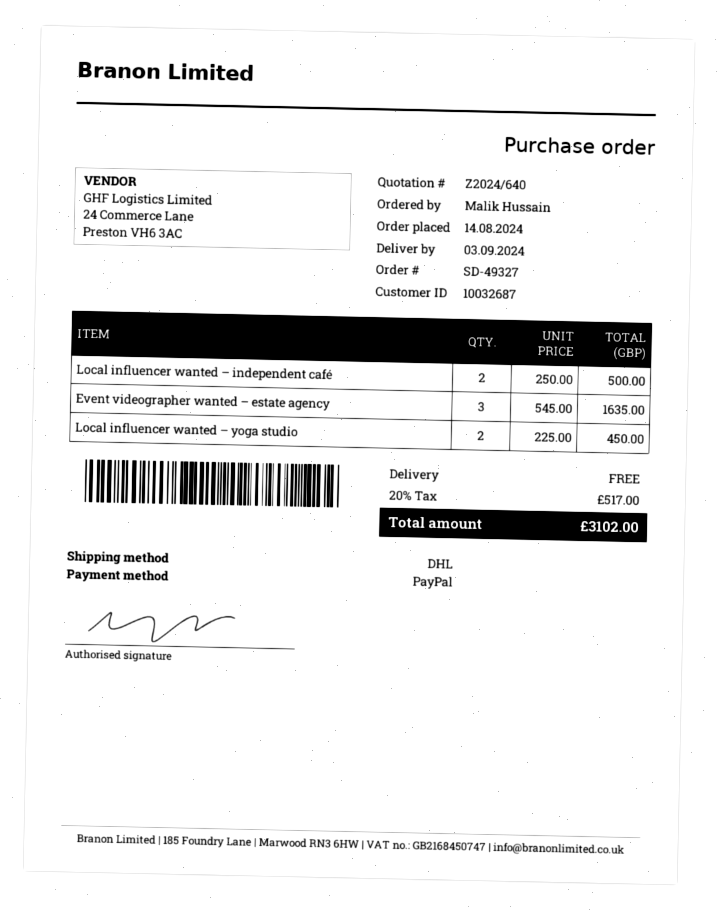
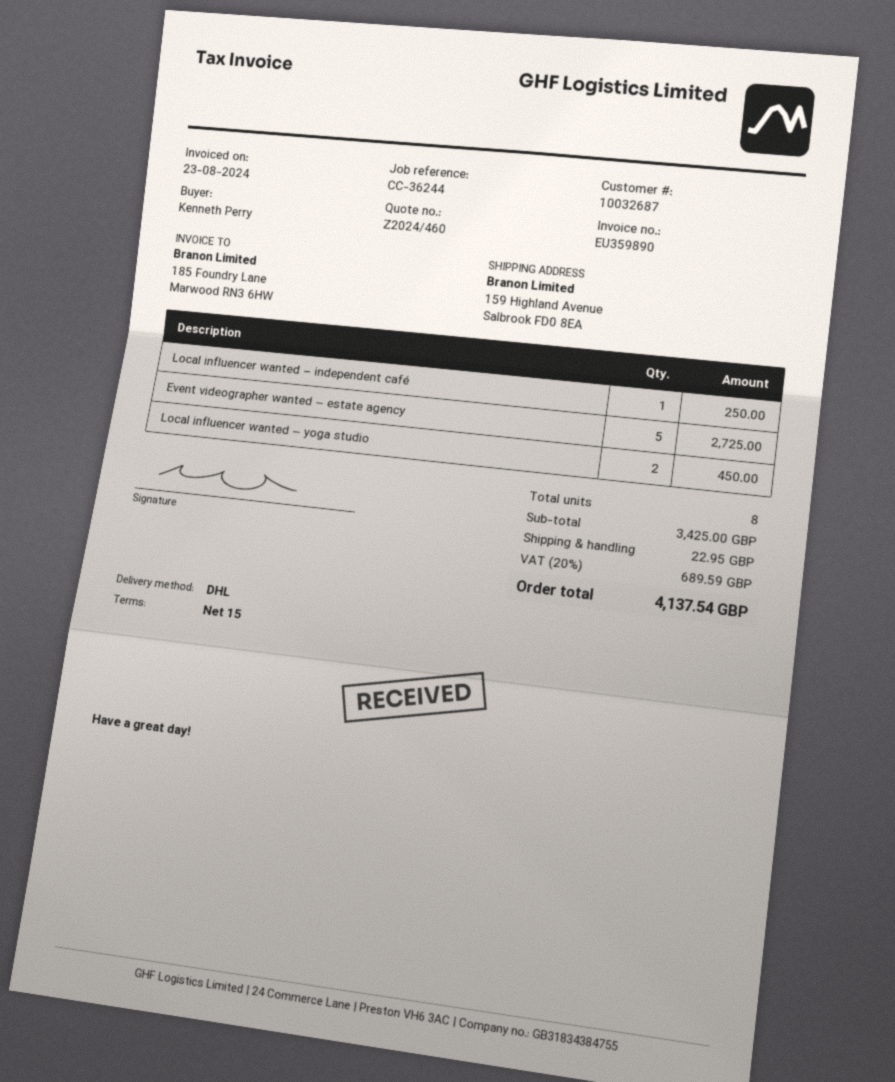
quote number: Z2024/640 -> Z2024/460
ordered by: Malik Hussain -> Kenneth Perry
Local influencer wanted – independent café: 2 for 500.00 -> 1 for 250.00
Event videographer wanted – estate agency: 3 for 1635.00 -> 5 for 2725.00
shipping: 0.00 -> 22.95
tax: 20% = 517.00 -> 20% = 689.59
total: 3102.00 -> 4137.54

